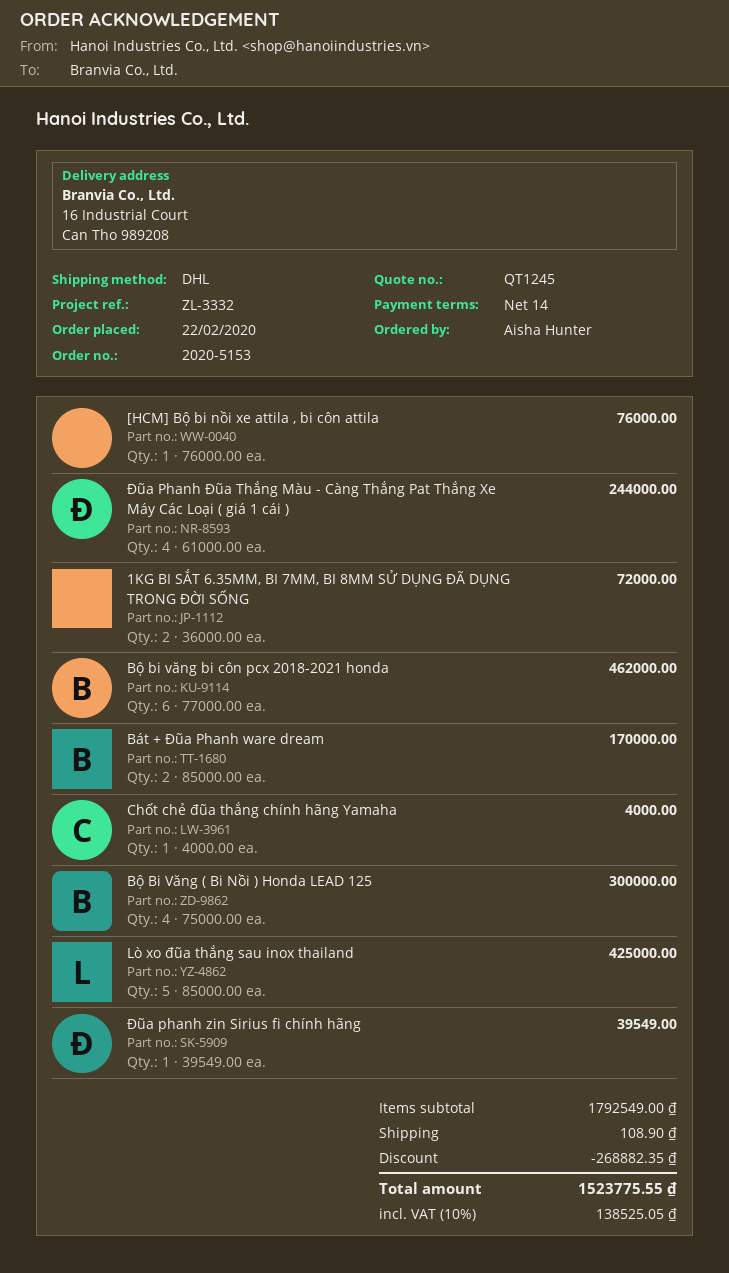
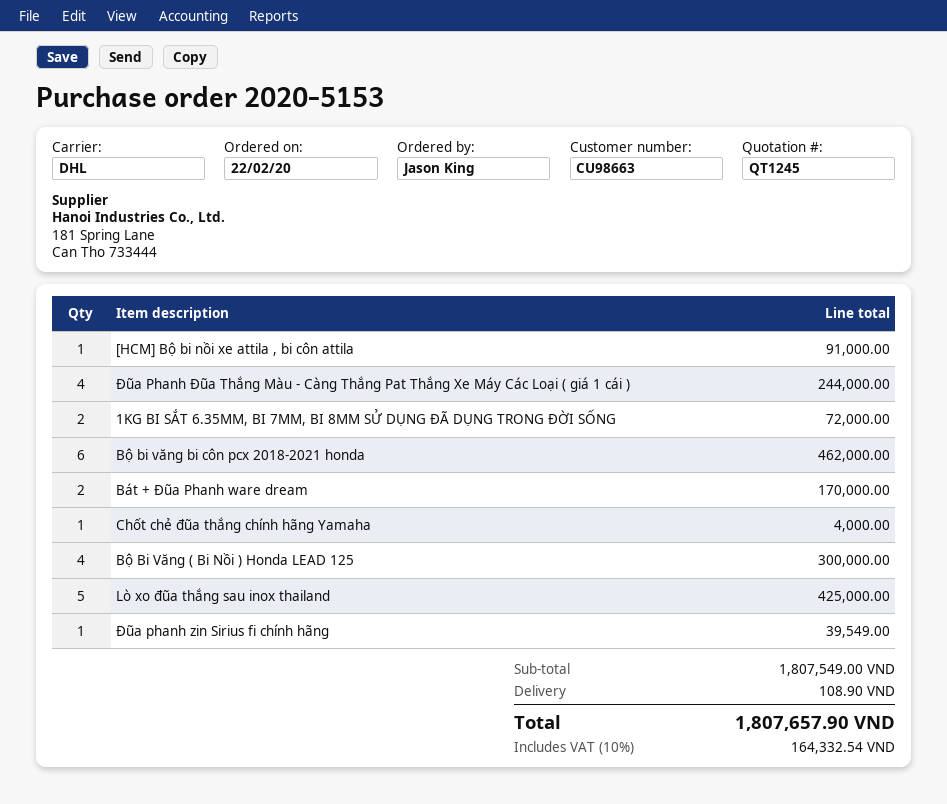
ordered by: Aisha Hunter -> Jason King
[HCM] Bộ bi nồi xe attila , bi côn attila: 1 for 76000.00 -> 1 for 91000.00
subtotal: 1792549.00 -> 1807549.00
discount: 268882.35 -> none
tax: 10% = 138525.05 -> 10% = 164332.54
total: 1523775.55 -> 1807657.90

